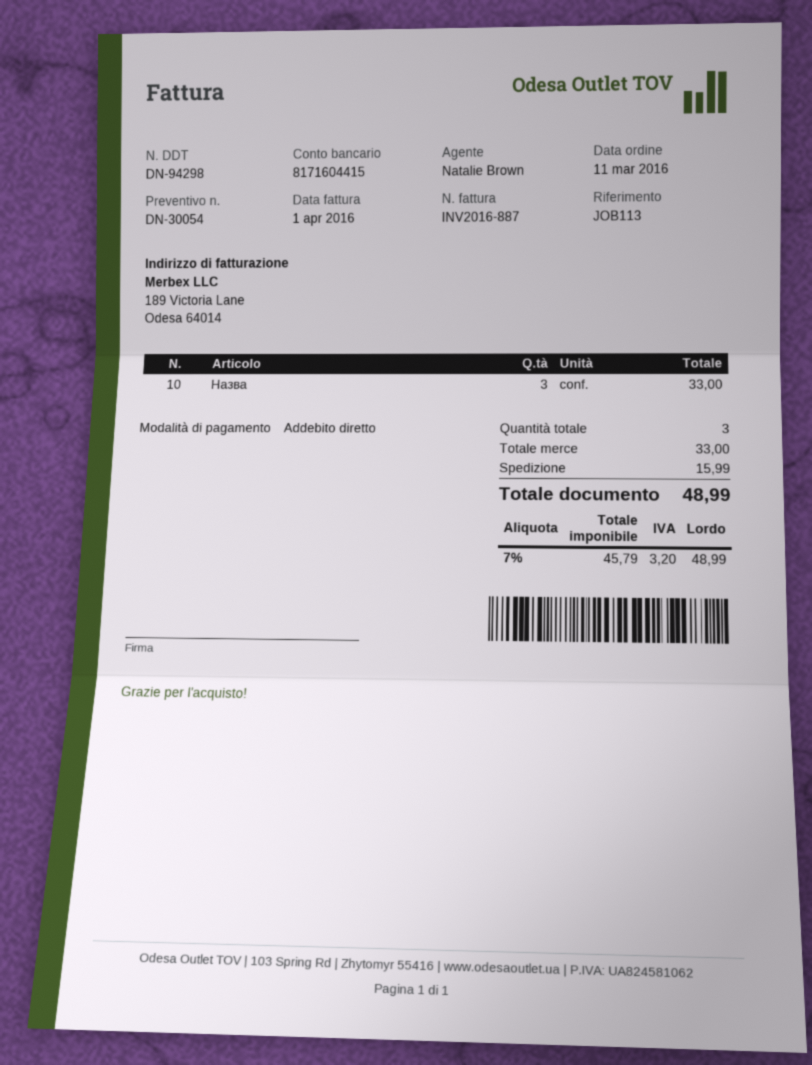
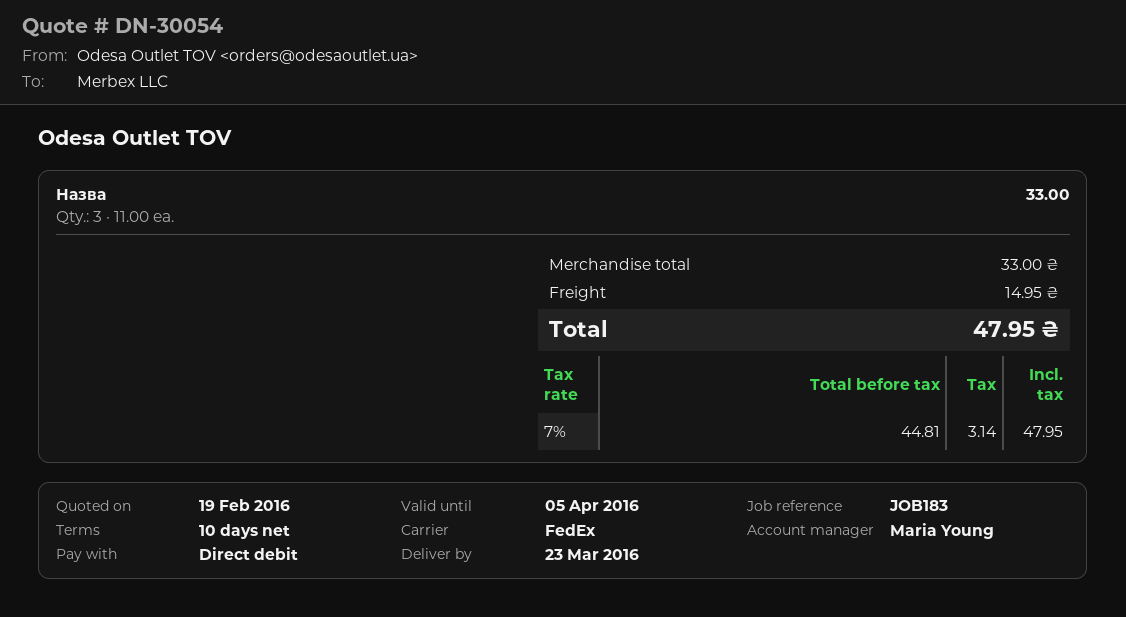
reference: JOB113 -> JOB183
sales rep: Natalie Brown -> Maria Young
shipping: 15.99 -> 14.95
net: 45.79 -> 44.81
tax: 7% = 3.20 -> 7% = 3.14
total: 48.99 -> 47.95

